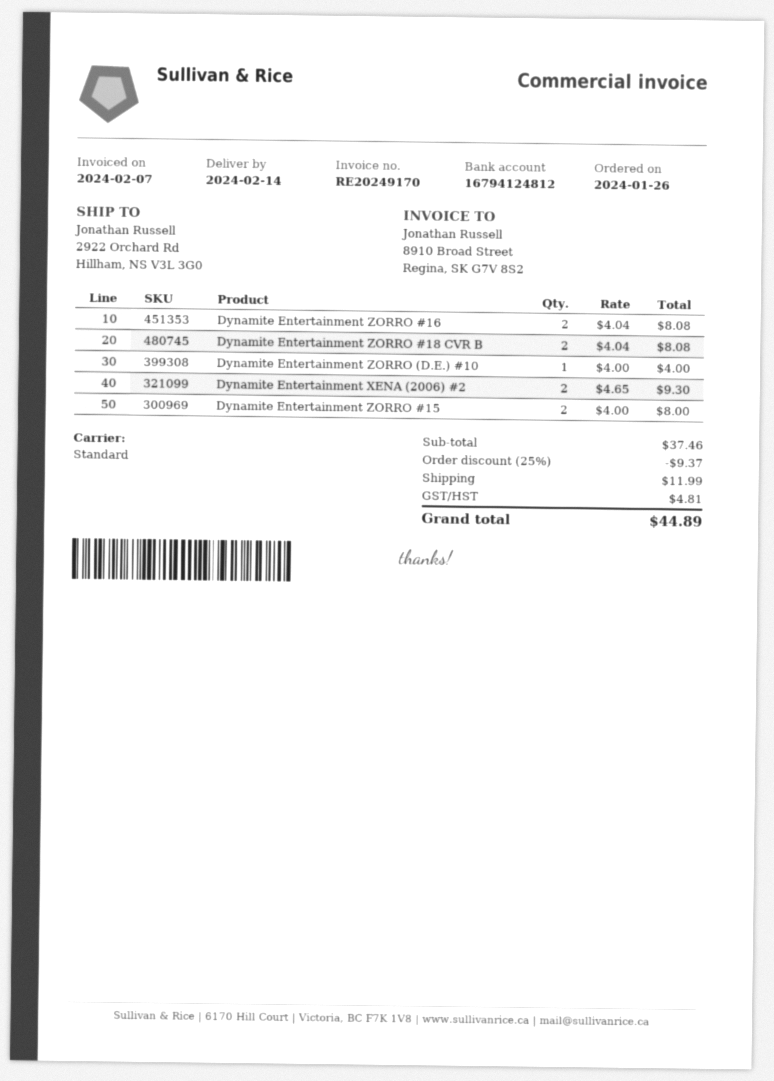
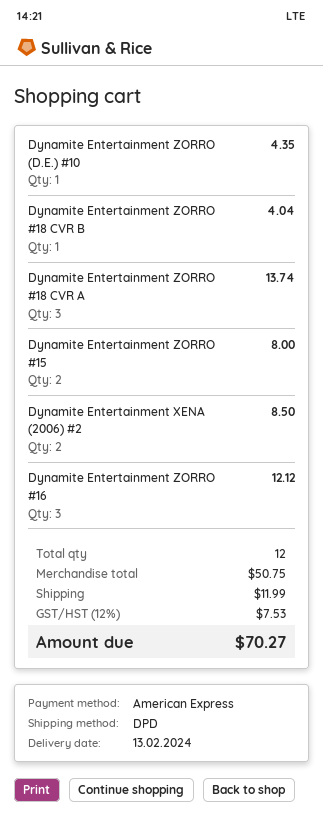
delivery date: 2024-02-14 -> 2024-02-13
shipping method: standard -> DPD
Dynamite Entertainment ZORRO #16: 2 for 8.08 -> 3 for 12.12
Dynamite Entertainment ZORRO #18 CVR B: 2 for 8.08 -> 1 for 4.04
Dynamite Entertainment ZORRO (D.E.) #10: 1 for 4.00 -> 1 for 4.35
Dynamite Entertainment XENA (2006) #2: 2 for 9.30 -> 2 for 8.50
Dynamite Entertainment ZORRO #18 CVR A: none -> 3 for 13.74
subtotal: 37.46 -> 50.75
discount: 25% = 9.37 -> none
tax: 4.81 -> 7.53
total: 44.89 -> 70.27

